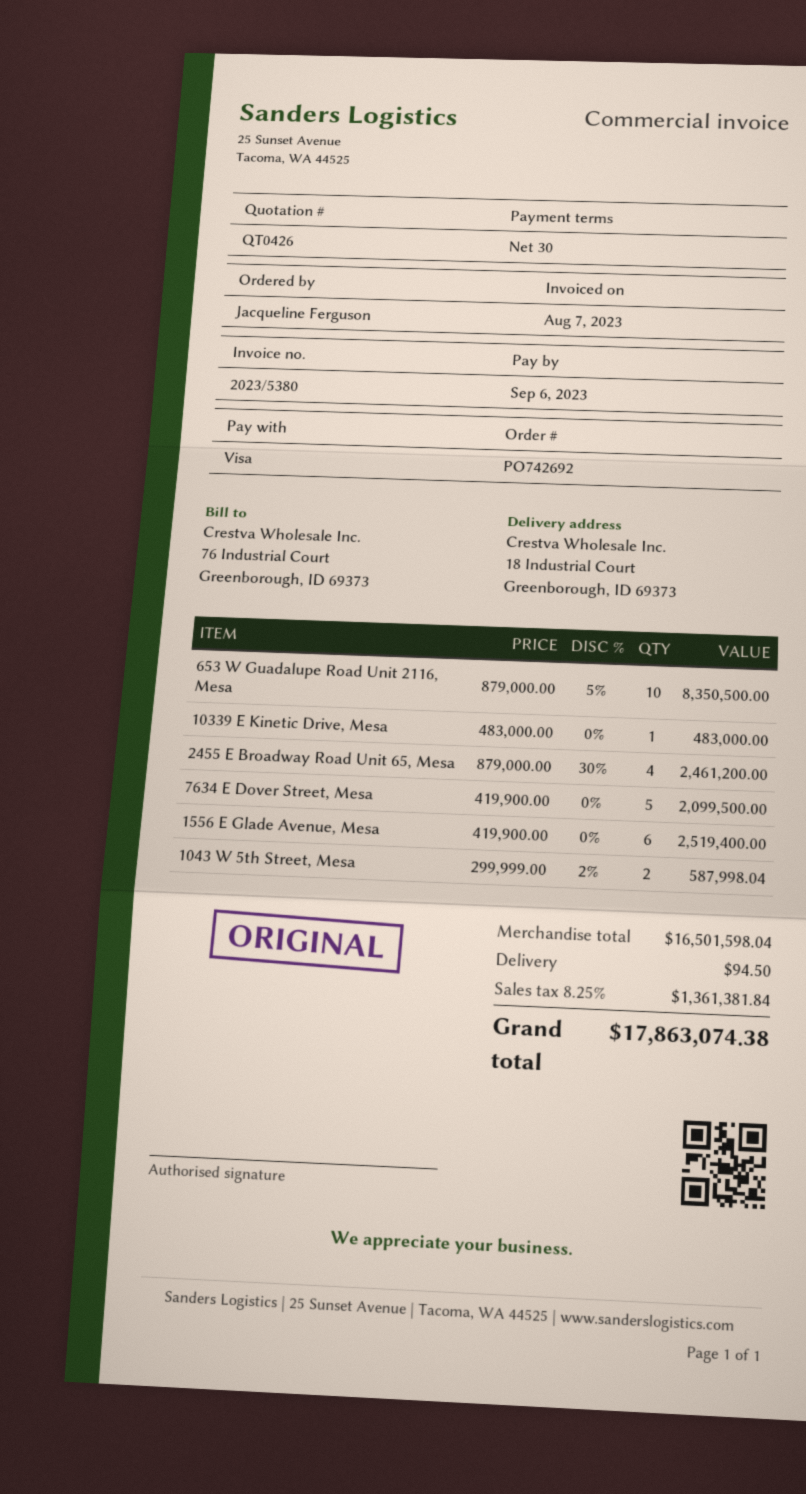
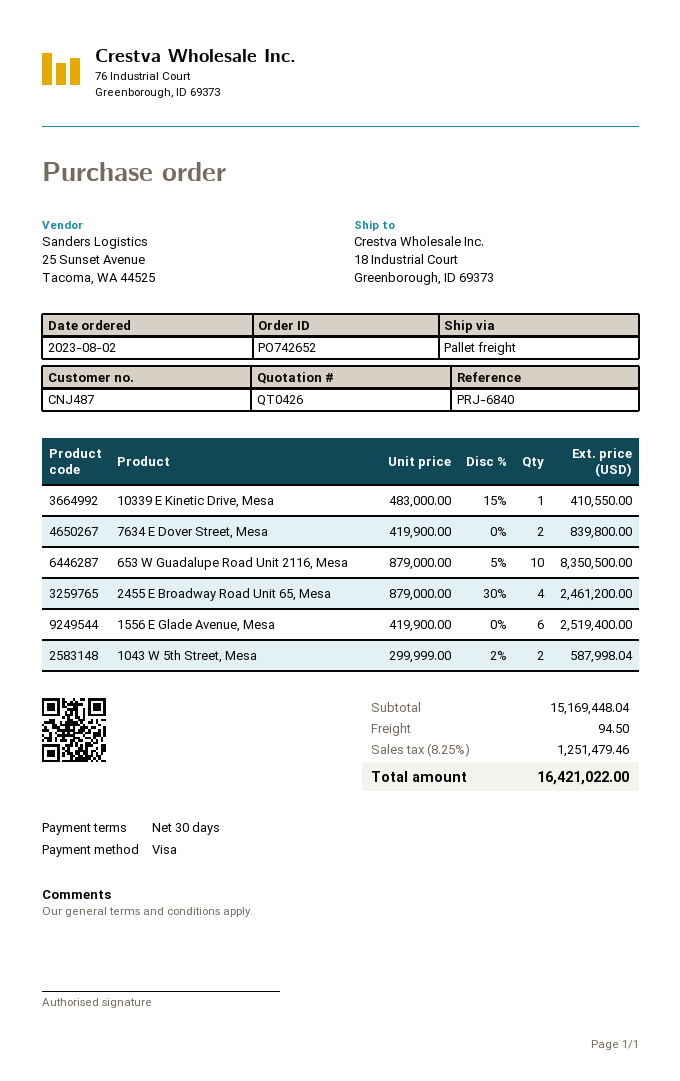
order number: PO742692 -> PO742652
10339 E Kinetic Drive, Mesa: 1 x 483000.00 = 483000.00 -> 1 x 483000.00 - 15% = 410550.00
7634 E Dover Street, Mesa: 5 x 419900.00 = 2099500.00 -> 2 x 419900.00 = 839800.00
subtotal: 16501598.04 -> 15169448.04
tax: 8.25% = 1361381.84 -> 8.25% = 1251479.46
total: 17863074.38 -> 16421022.00

